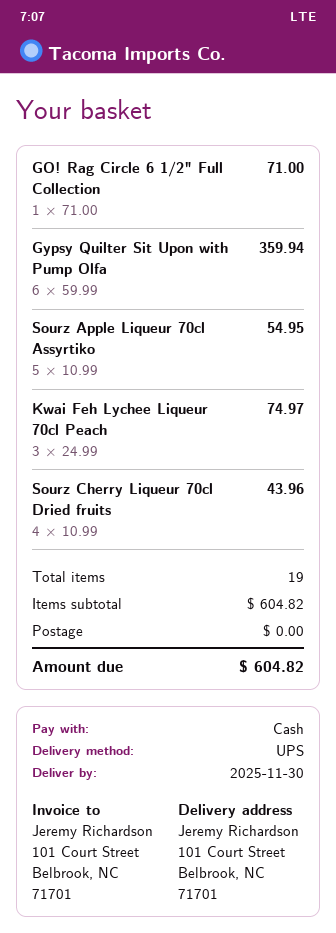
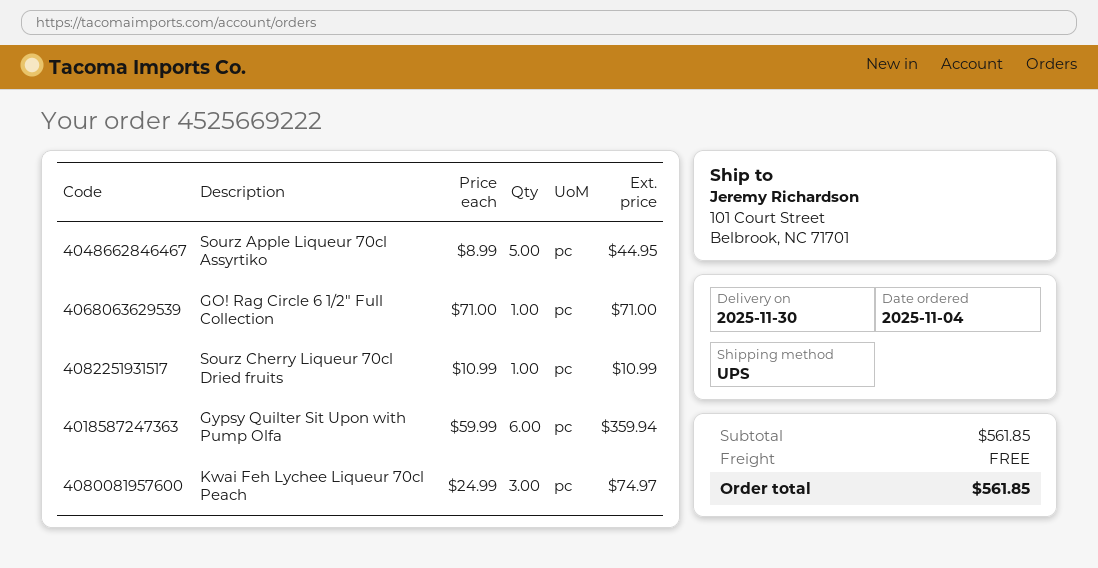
Sourz Apple Liqueur 70cl Assyrtiko: 5 x 10.99 = 54.95 -> 5 x 8.99 = 44.95
Sourz Cherry Liqueur 70cl Dried fruits: 4 x 10.99 = 43.96 -> 1 x 10.99 = 10.99
subtotal: 604.82 -> 561.85
total: 604.82 -> 561.85

